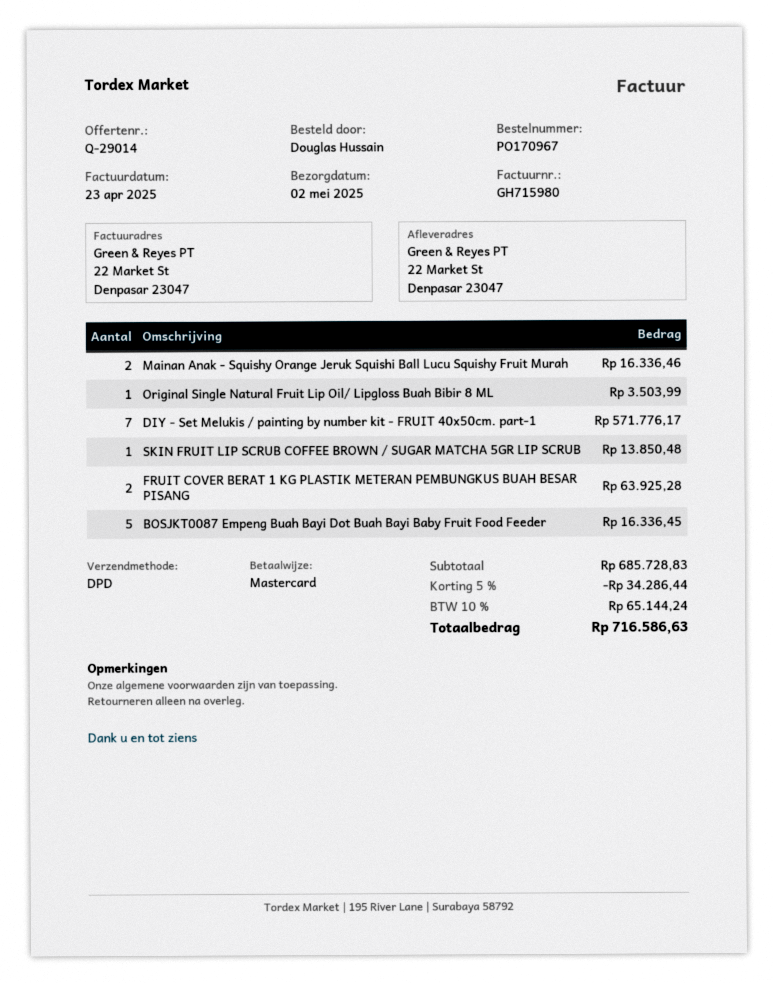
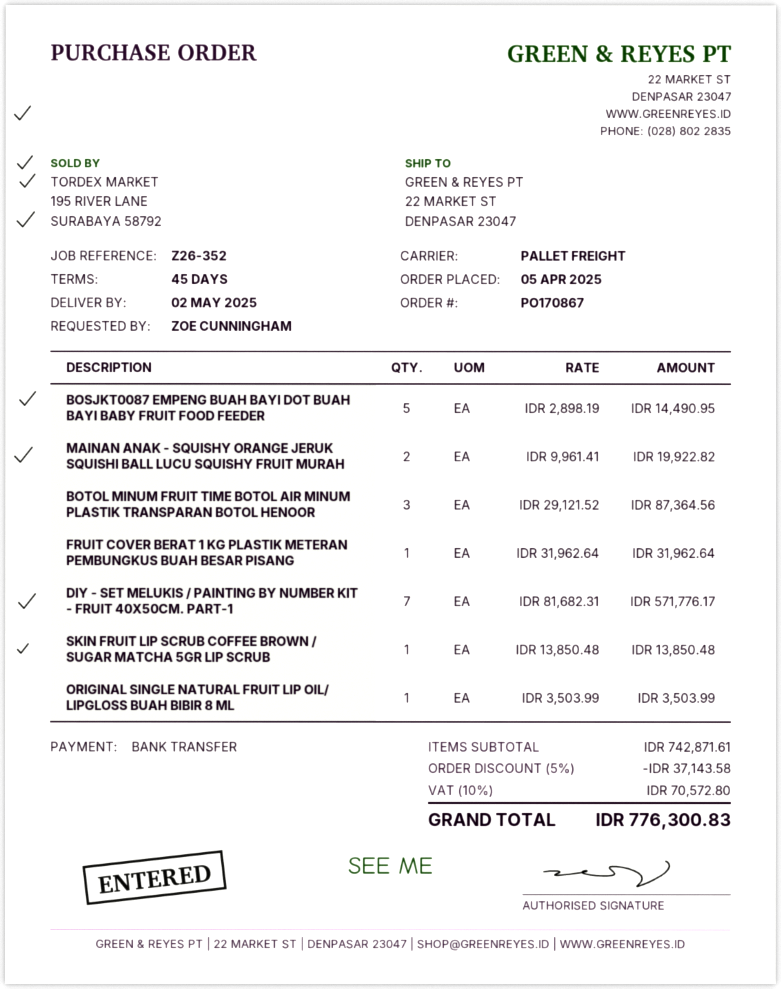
order number: PO170967 -> PO170867
ordered by: Douglas Hussain -> ZOE CUNNINGHAM
payment method: Mastercard -> bank transfer
shipping method: DPD -> pallet freight
Mainan Anak - Squishy Orange Jeruk Squishi Ball Lucu Squishy Fruit Murah: 2 for 16336.46 -> 2 for 19922.82
FRUIT COVER BERAT 1 KG PLASTIK METERAN PEMBUNGKUS BUAH BESAR PISANG: 2 for 63925.28 -> 1 for 31962.64
BOSJKT0087 Empeng Buah Bayi Dot Buah Bayi Baby Fruit Food Feeder: 5 for 16336.45 -> 5 for 14490.95
BOTOL MINUM FRUIT TIME BOTOL AIR MINUM PLASTIK TRANSPARAN BOTOL HENOOR: none -> 3 for 87364.56
subtotal: 685728.83 -> 742871.61
discount: 5% = 34286.44 -> 5% = 37143.58
tax: 10% = 65144.24 -> 10% = 70572.80
total: 716586.63 -> 776300.83

